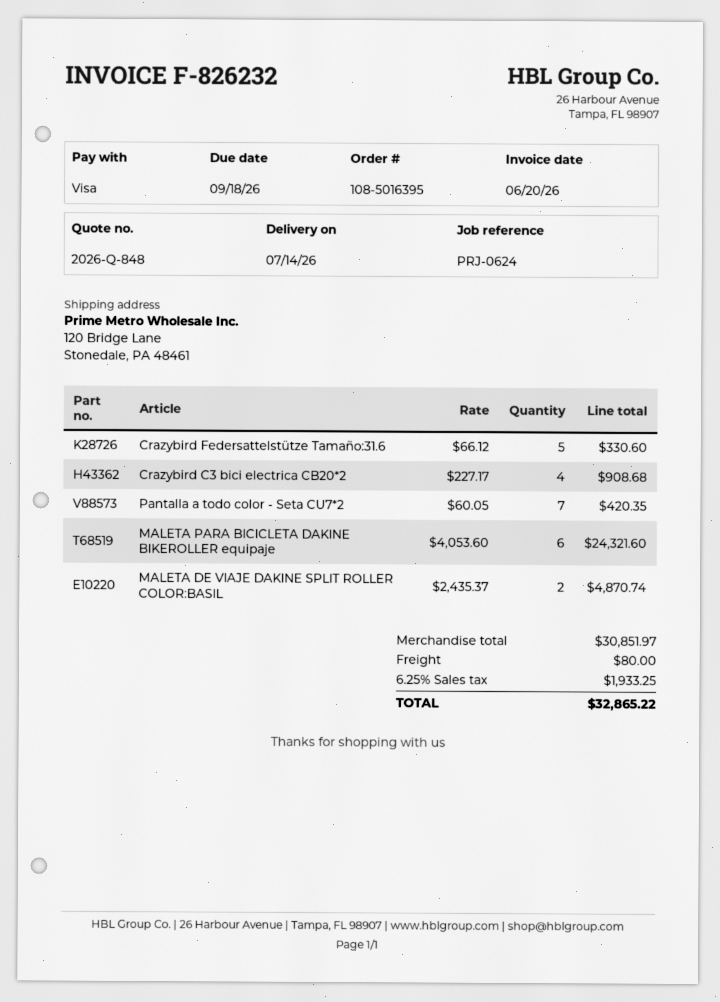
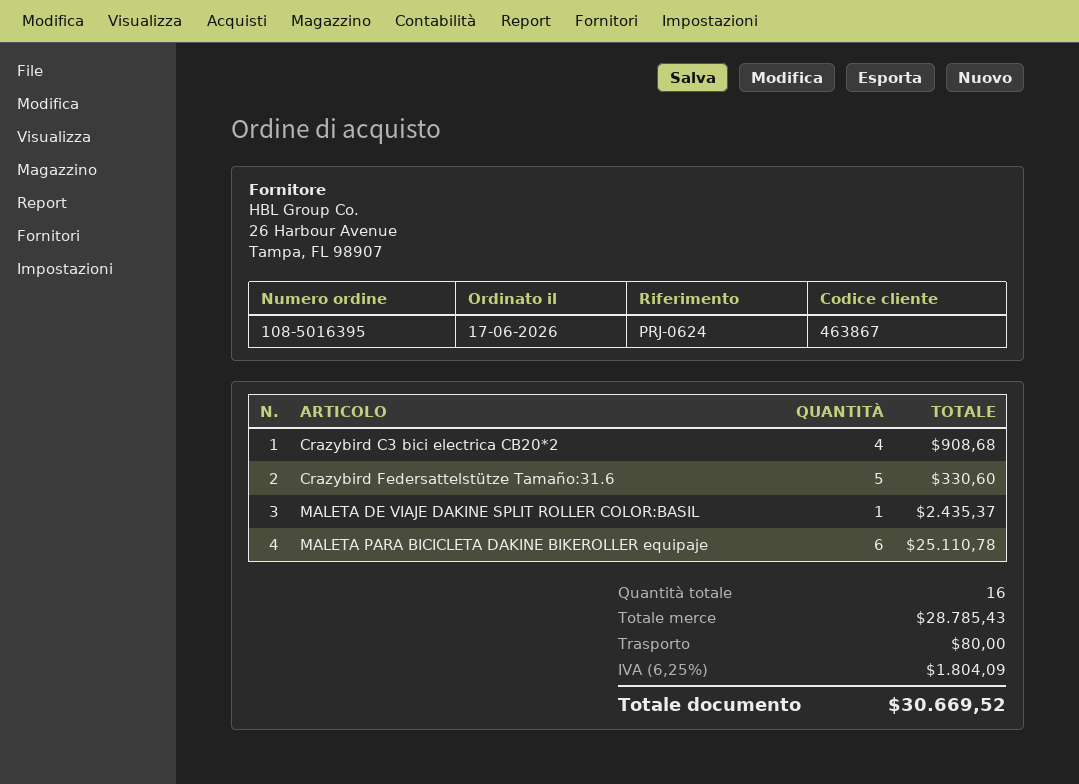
Pantalla a todo color - Seta CU7*2: 7 for 420.35 -> none
MALETA PARA BICICLETA DAKINE BIKEROLLER equipaje: 6 for 24321.60 -> 6 for 25110.78
MALETA DE VIAJE DAKINE SPLIT ROLLER COLOR:BASIL: 2 for 4870.74 -> 1 for 2435.37
subtotal: 30851.97 -> 28785.43
tax: 6.25% = 1933.25 -> 6.25% = 1804.09
total: 32865.22 -> 30669.52

